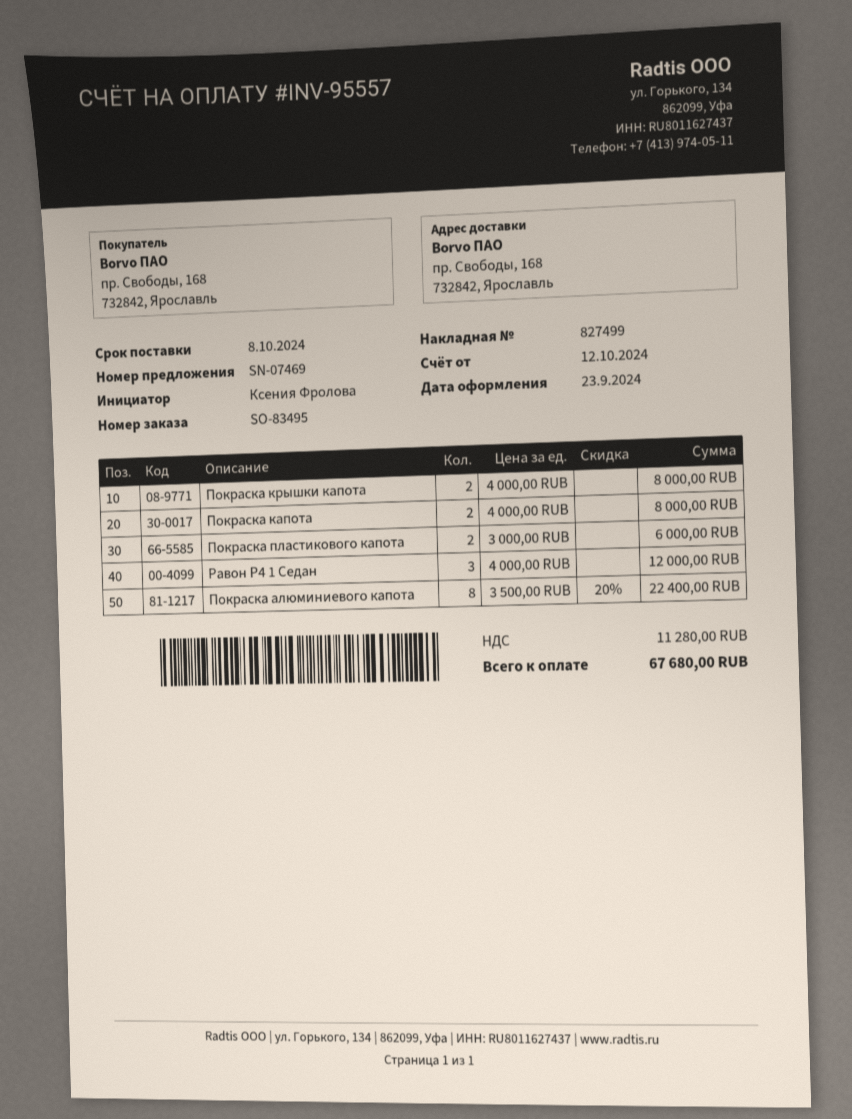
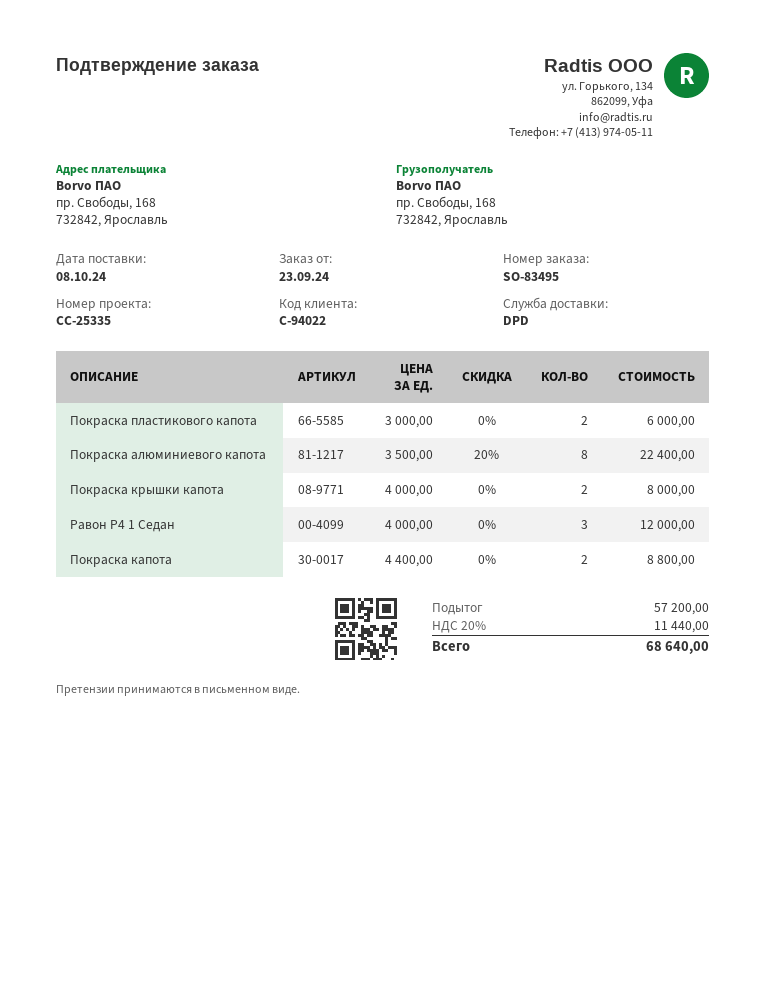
Покраска капота: 2 x 4000.00 = 8000.00 -> 2 x 4400.00 = 8800.00
tax: 11280.00 -> 11440.00
total: 67680.00 -> 68640.00

